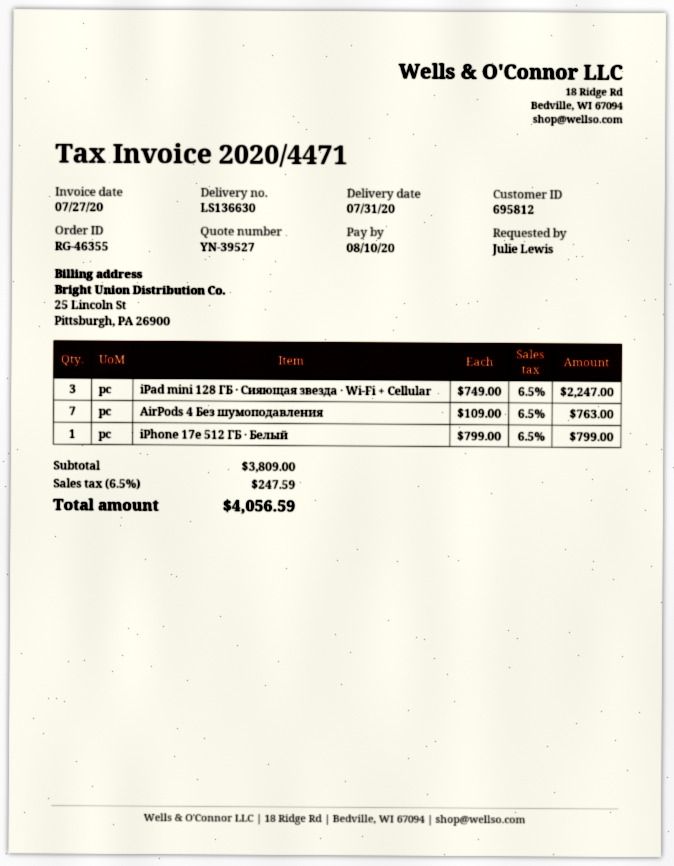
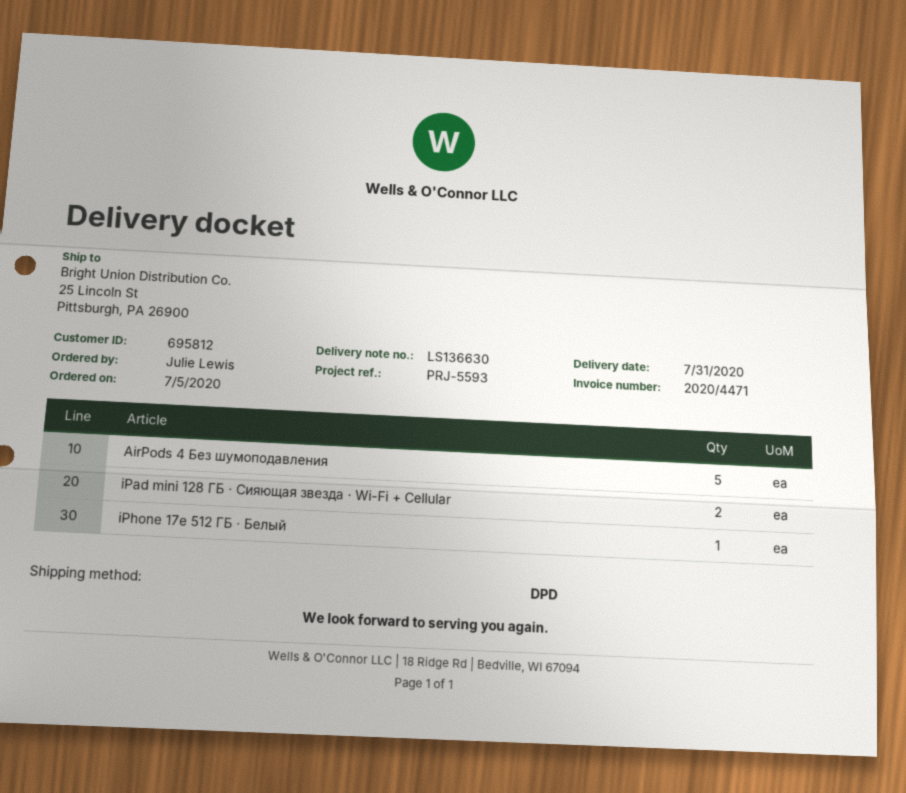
iPad mini 128 ГБ · Сияющая звезда · Wi-Fi + Cellular: 3 -> 2
AirPods 4 Без шумоподавления: 7 -> 5

